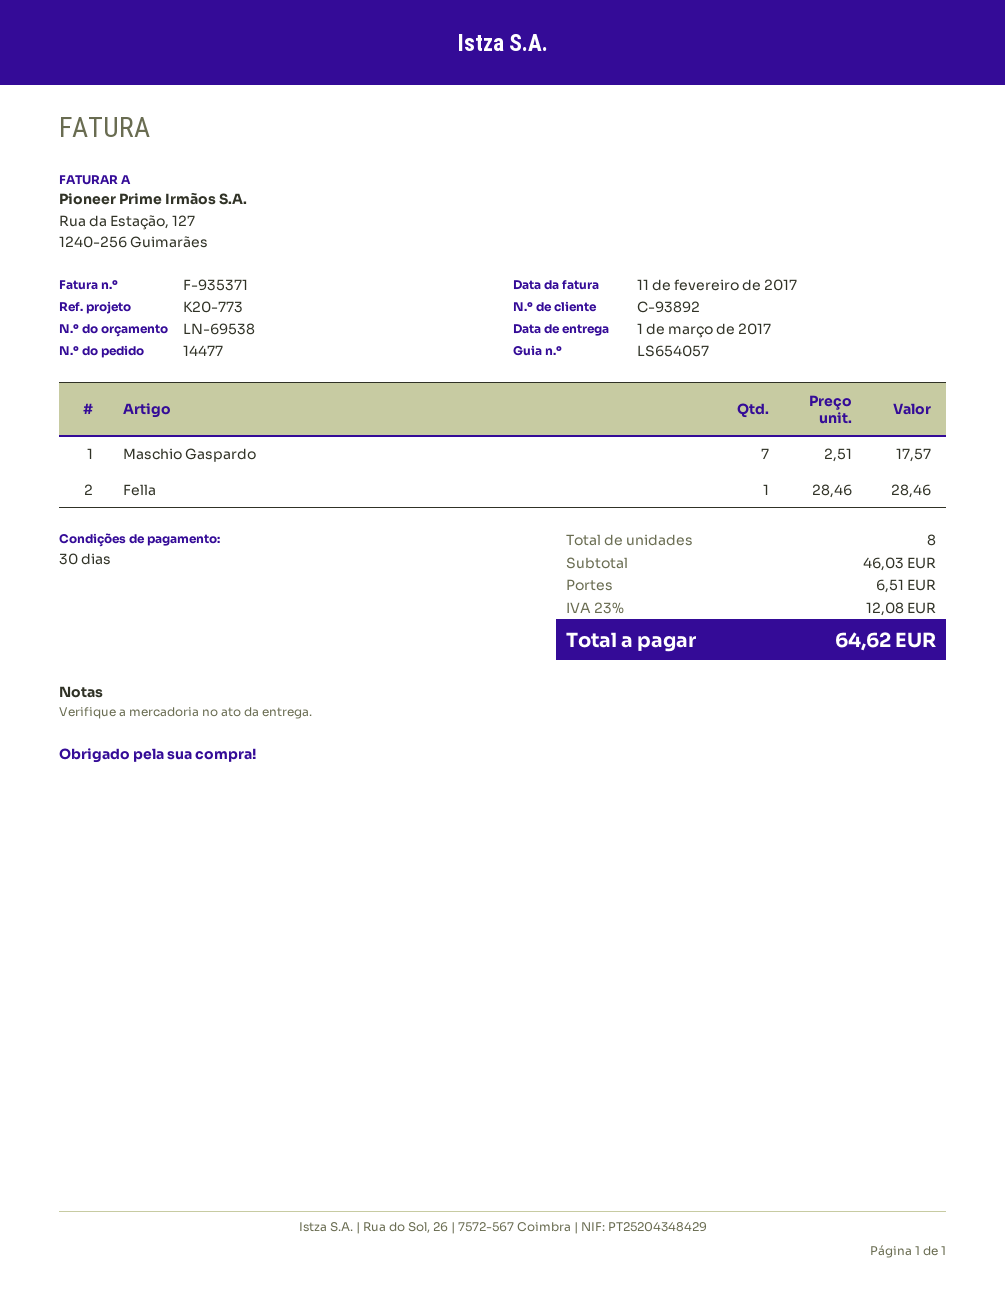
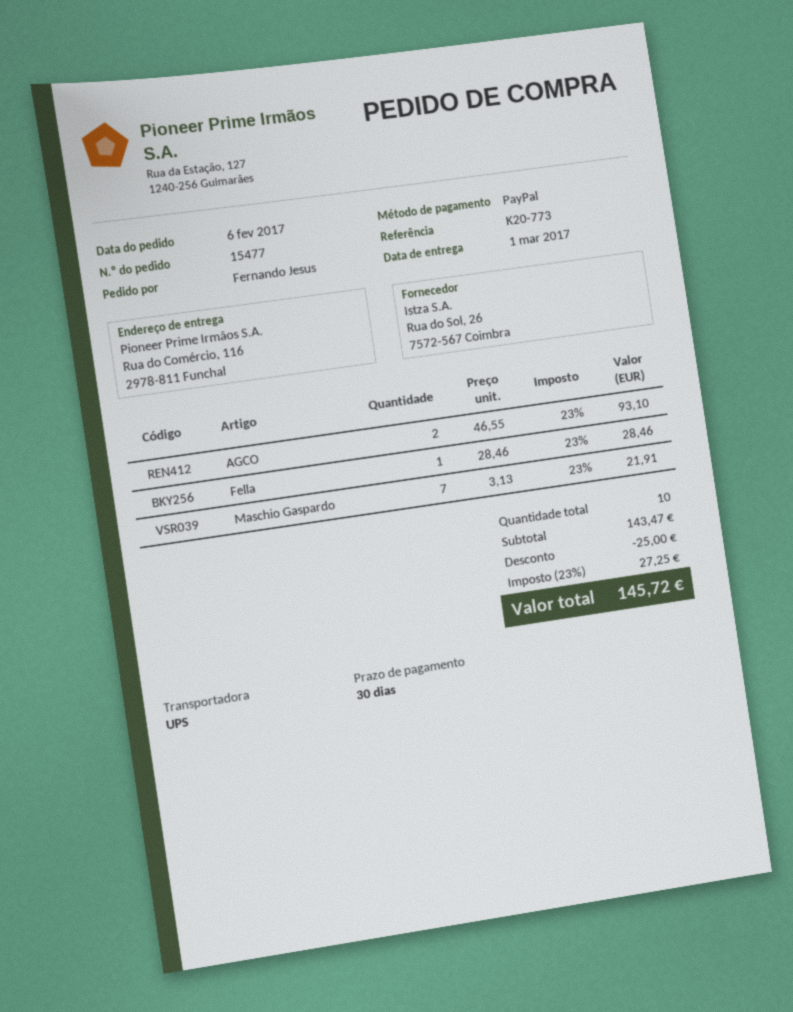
order number: 14477 -> 15477
Maschio Gaspardo: 7 x 2.51 = 17.57 -> 7 x 3.13 = 21.91
AGCO: none -> 2 x 46.55 = 93.10
total quantity: 8 -> 10
subtotal: 46.03 -> 143.47
discount: none -> 25.00
shipping: 6.51 -> none
tax: 23% = 12.08 -> 23% = 27.25
total: 64.62 -> 145.72

